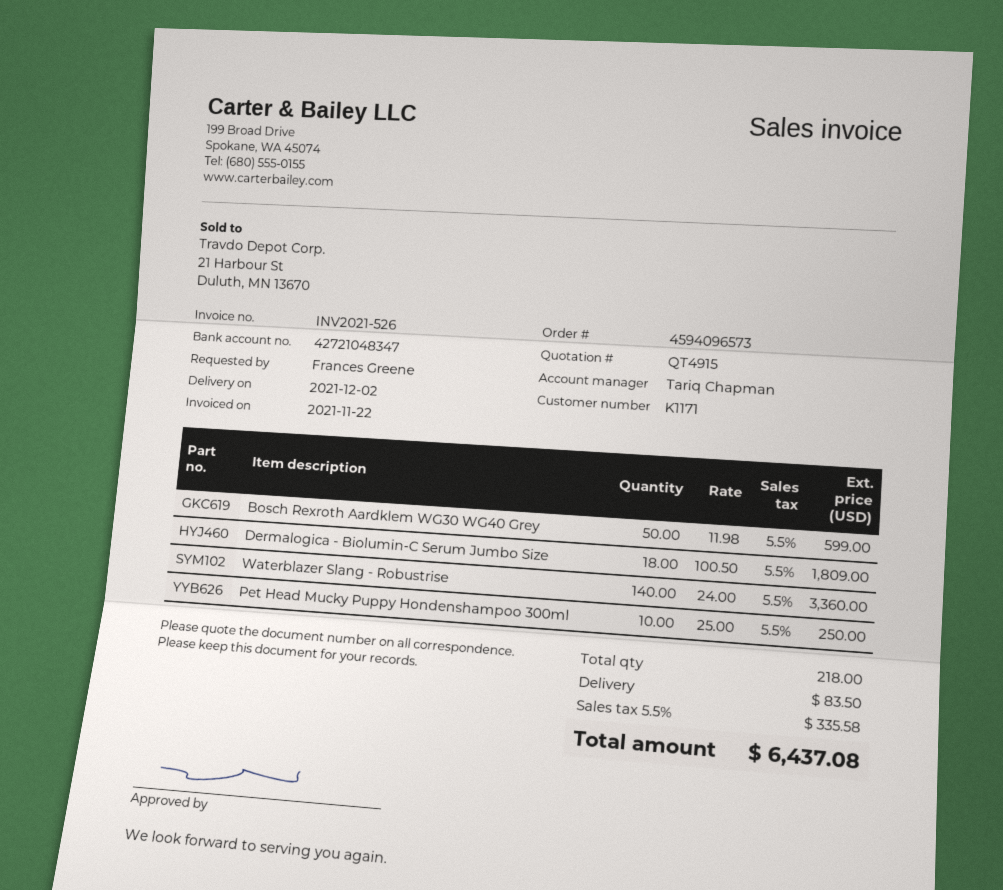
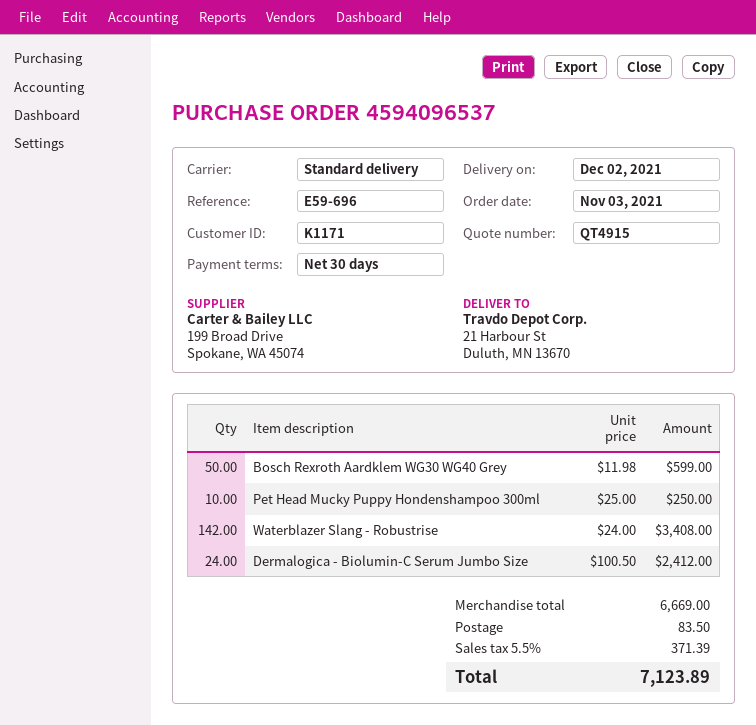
order number: 4594096573 -> 4594096537
Dermalogica - Biolumin-C Serum Jumbo Size: 18 x 100.50 = 1809.00 -> 24 x 100.50 = 2412.00
Waterblazer Slang - Robustrise: 140 x 24.00 = 3360.00 -> 142 x 24.00 = 3408.00
tax: 5.5% = 335.58 -> 5.5% = 371.39
total: 6437.08 -> 7123.89

